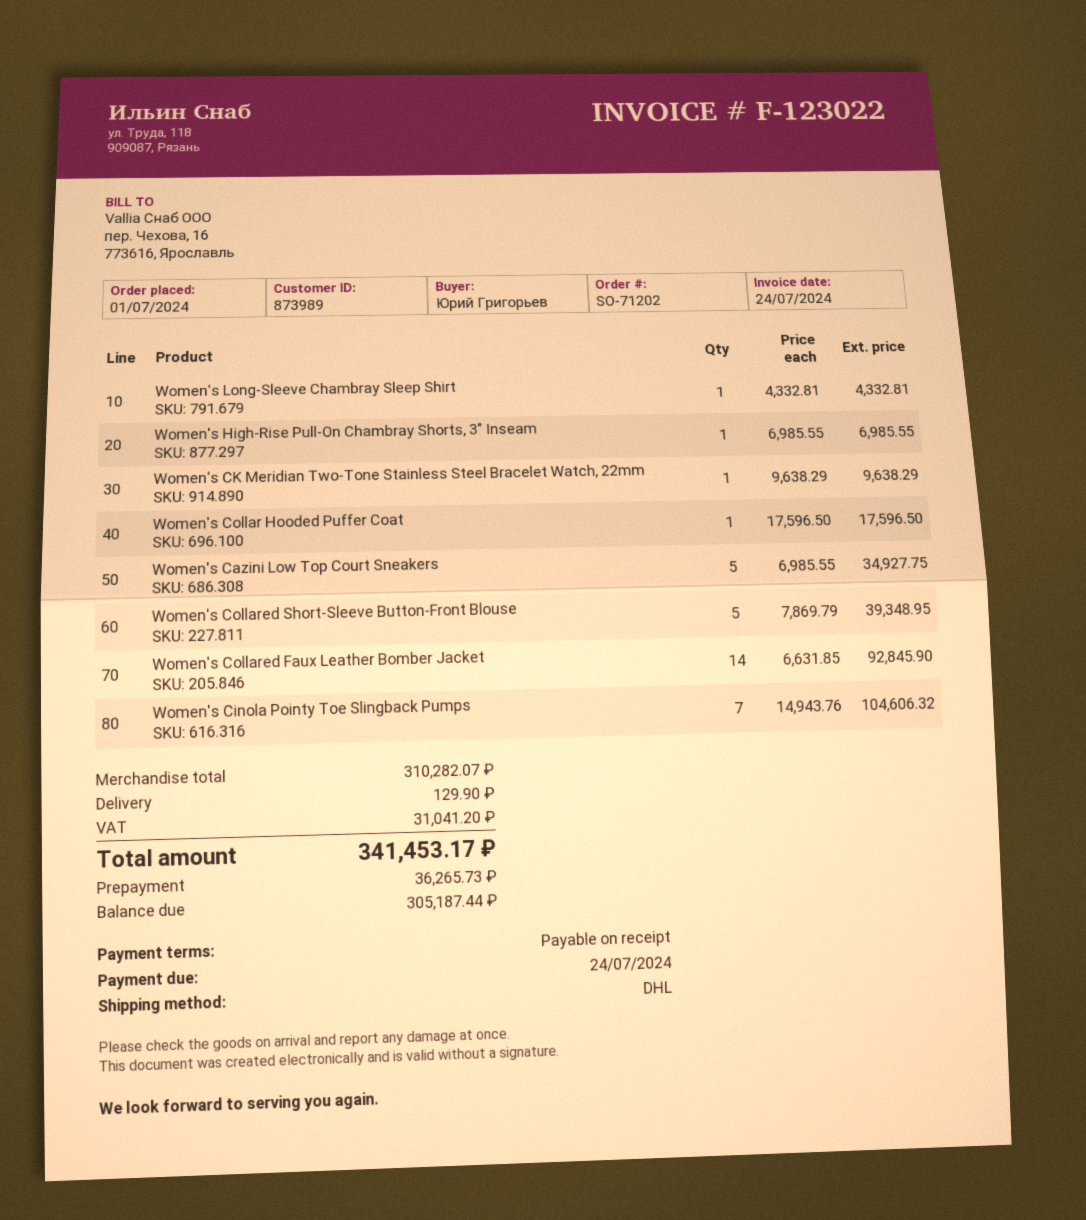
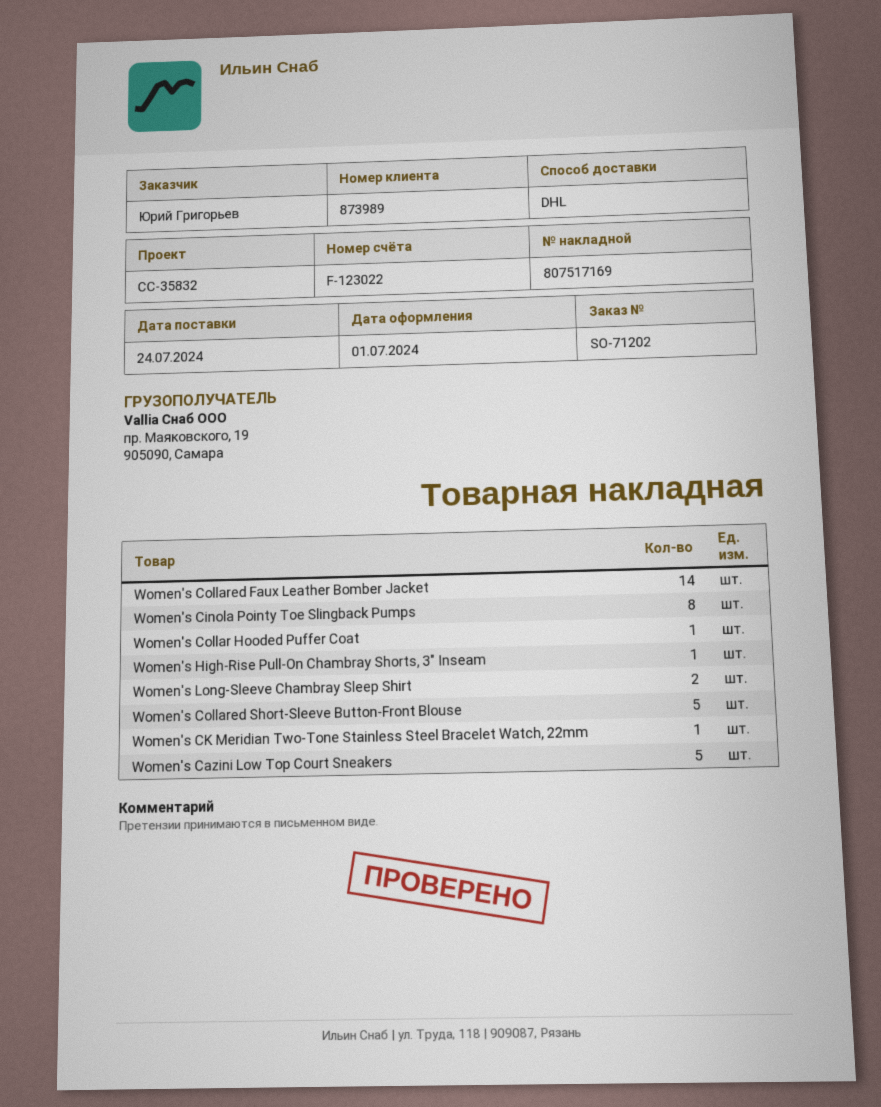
Women's Long-Sleeve Chambray Sleep Shirt: 1 -> 2
Women's Cinola Pointy Toe Slingback Pumps: 7 -> 8

